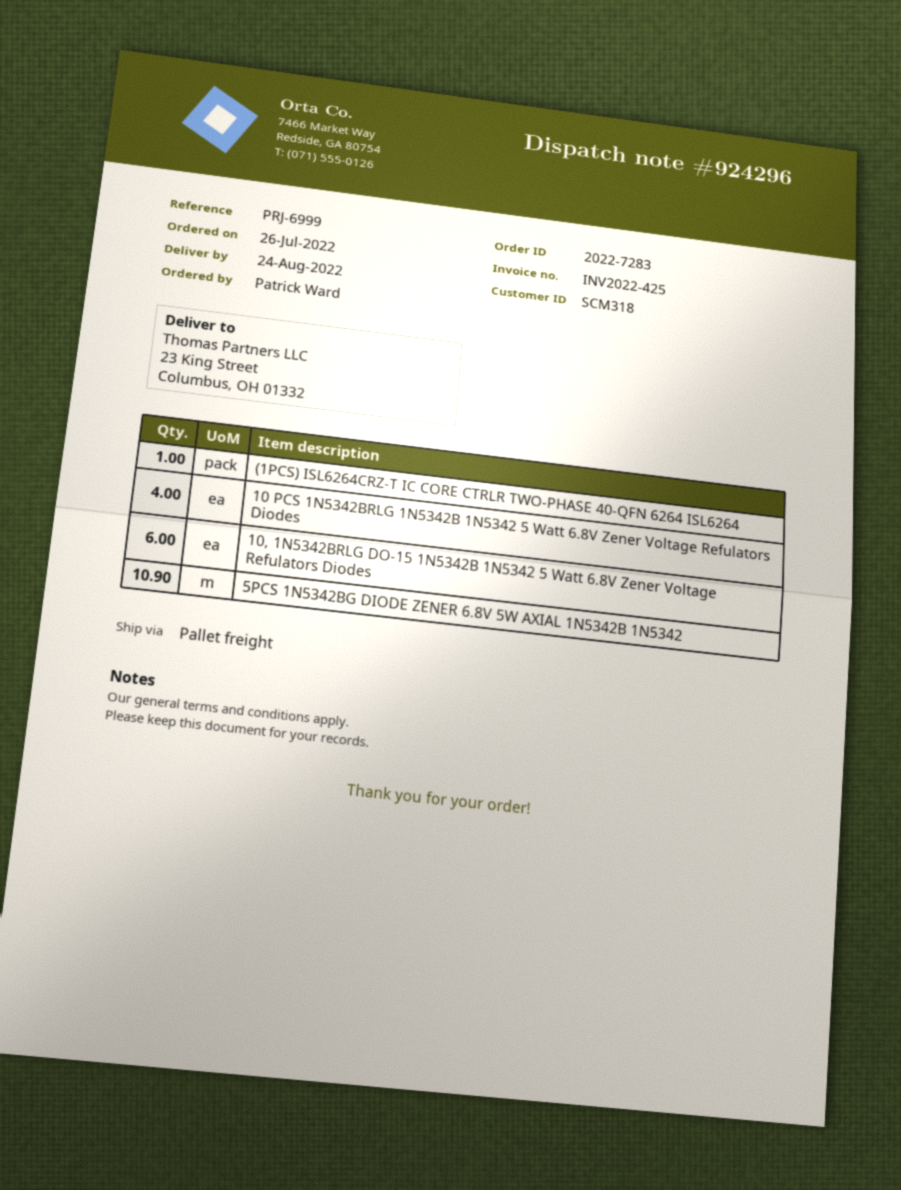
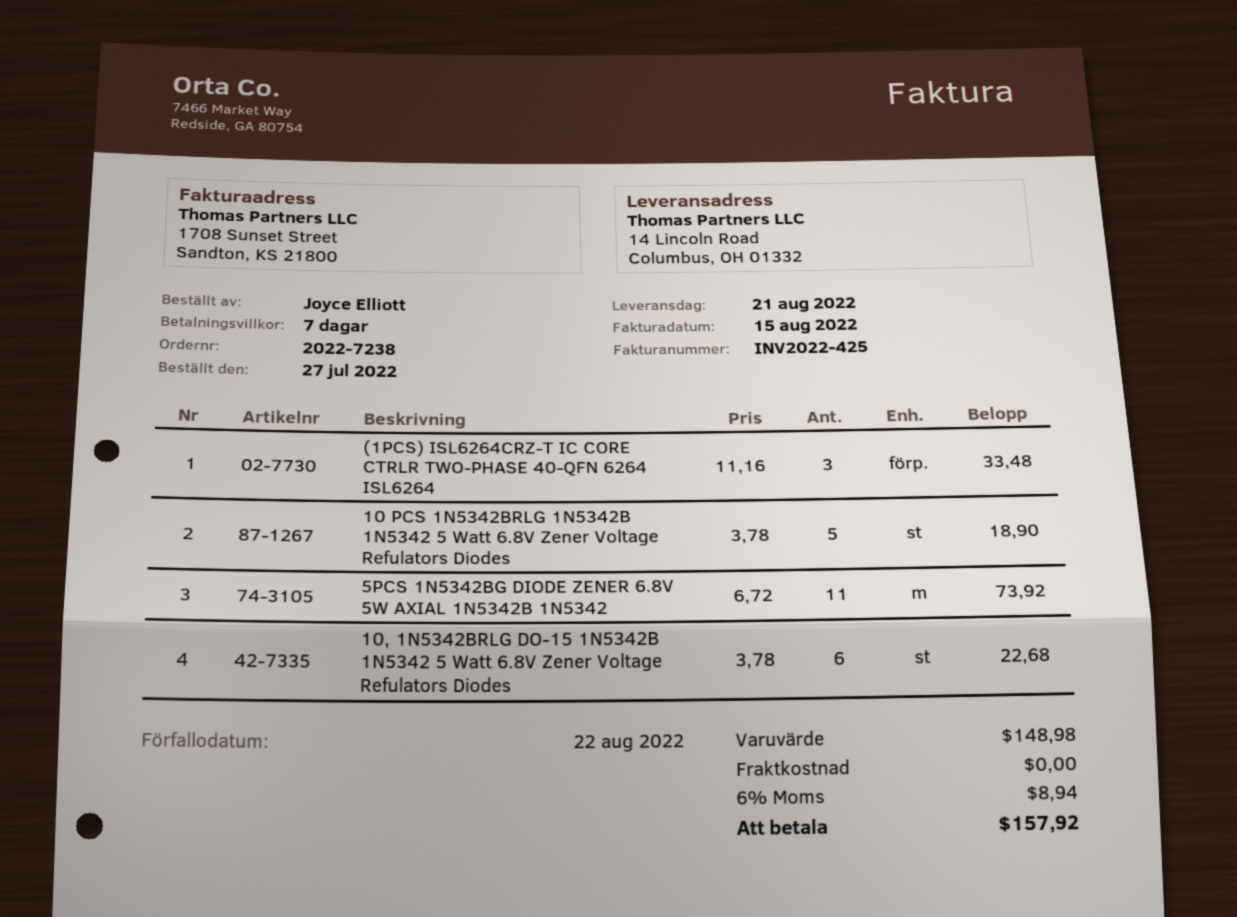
order number: 2022-7283 -> 2022-7238
order date: 2022-07-26 -> 2022-07-27
delivery date: 2022-08-24 -> 2022-08-21
ordered by: Patrick Ward -> Joyce Elliott
ship to: 23 King Street, Columbus, OH 01332 -> 14 Lincoln Road, Columbus, OH 01332
(1PCS) ISL6264CRZ-T IC CORE CTRLR TWO-PHASE 40-QFN 6264 ISL6264: 1 -> 3
10 PCS 1N5342BRLG 1N5342B 1N5342 5 Watt 6.8V Zener Voltage Refulators Diodes: 4 -> 5
5PCS 1N5342BG DIODE ZENER 6.8V 5W AXIAL 1N5342B 1N5342: 10.9 -> 11

